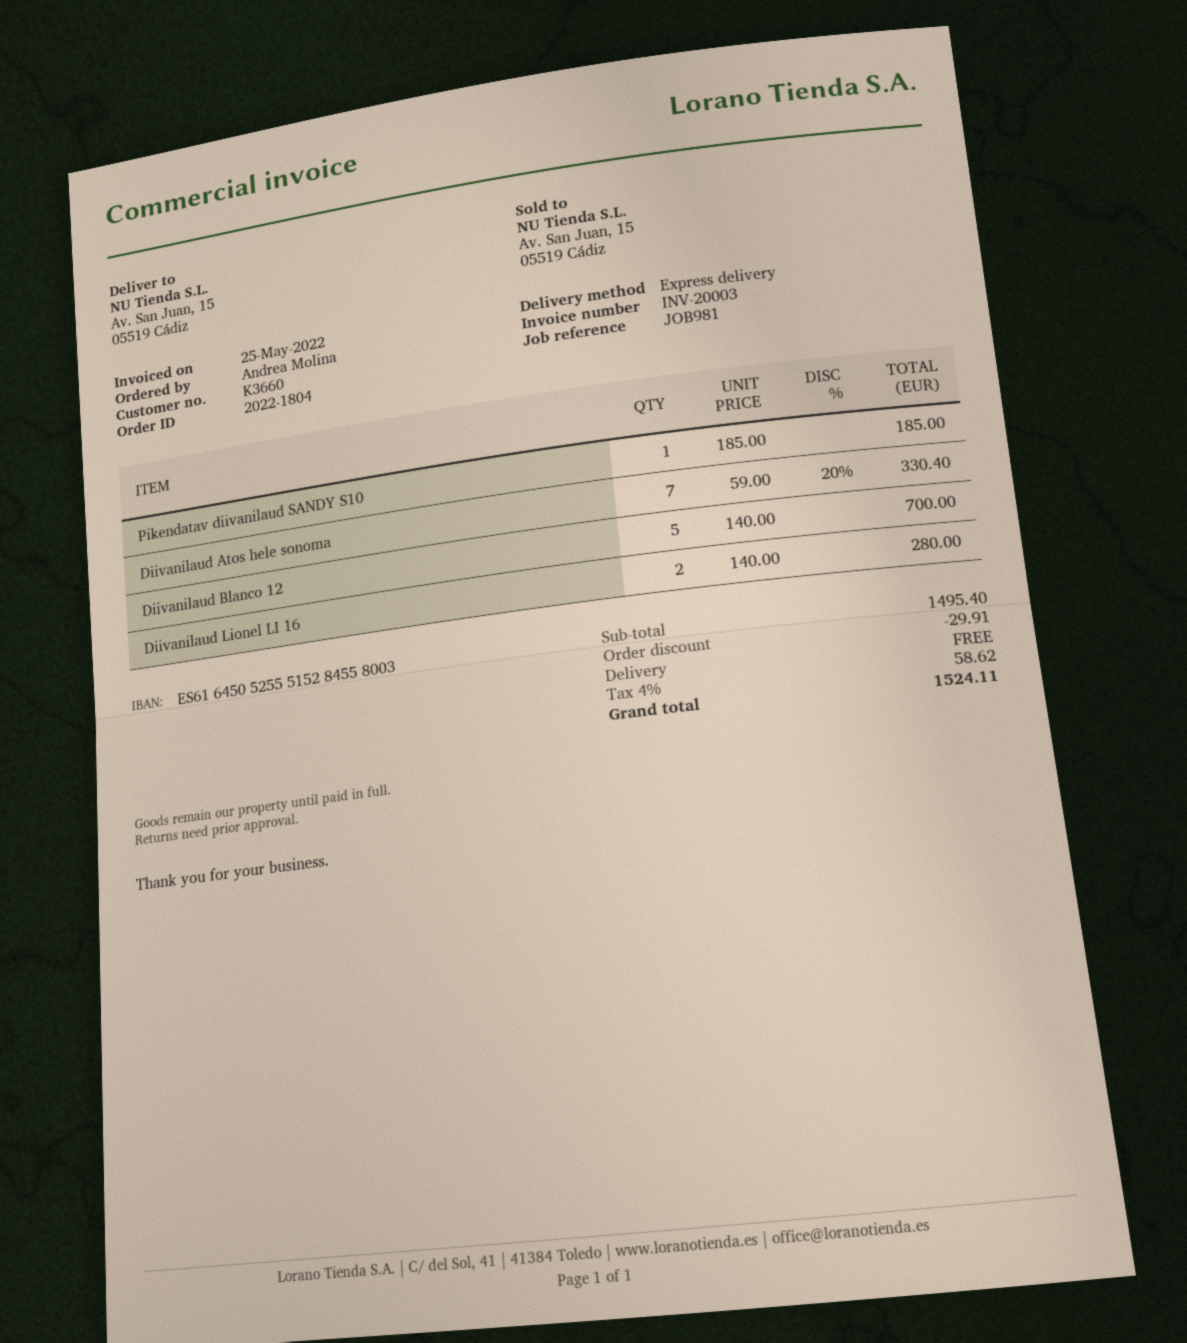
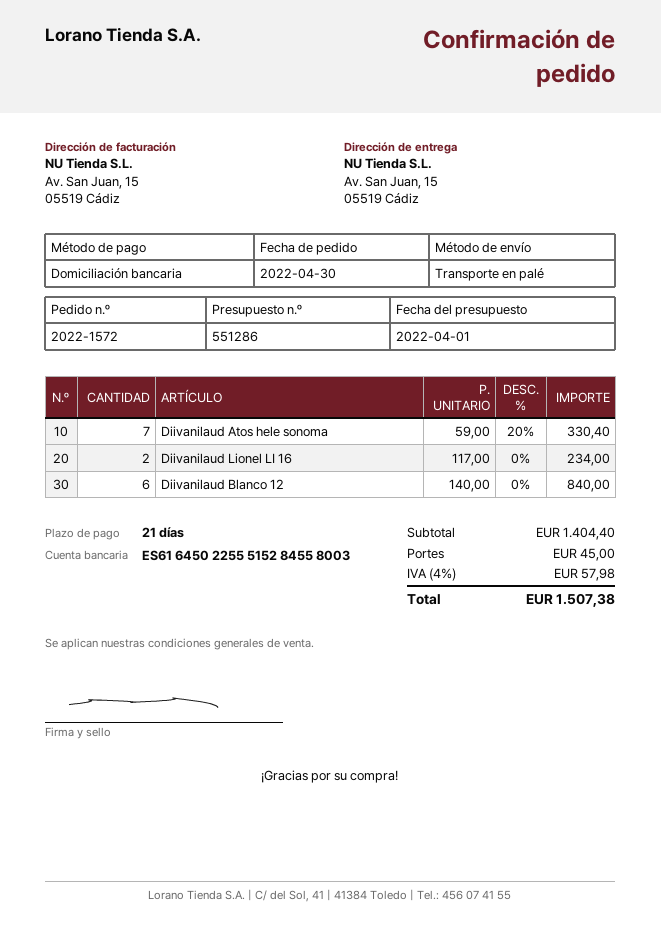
order number: 2022-1804 -> 2022-1572
bank account: ES6164505255515284558003 -> ES6164502255515284558003
shipping method: express -> pallet freight
Pikendatav diivanilaud SANDY S10: 1 x 185.00 = 185.00 -> none
Diivanilaud Blanco 12: 5 x 140.00 = 700.00 -> 6 x 140.00 = 840.00
Diivanilaud Lionel LI 16: 2 x 140.00 = 280.00 -> 2 x 117.00 = 234.00
subtotal: 1495.40 -> 1404.40
discount: 29.91 -> none
shipping: 0.00 -> 45.00
tax: 4% = 58.62 -> 4% = 57.98
total: 1524.11 -> 1507.38

